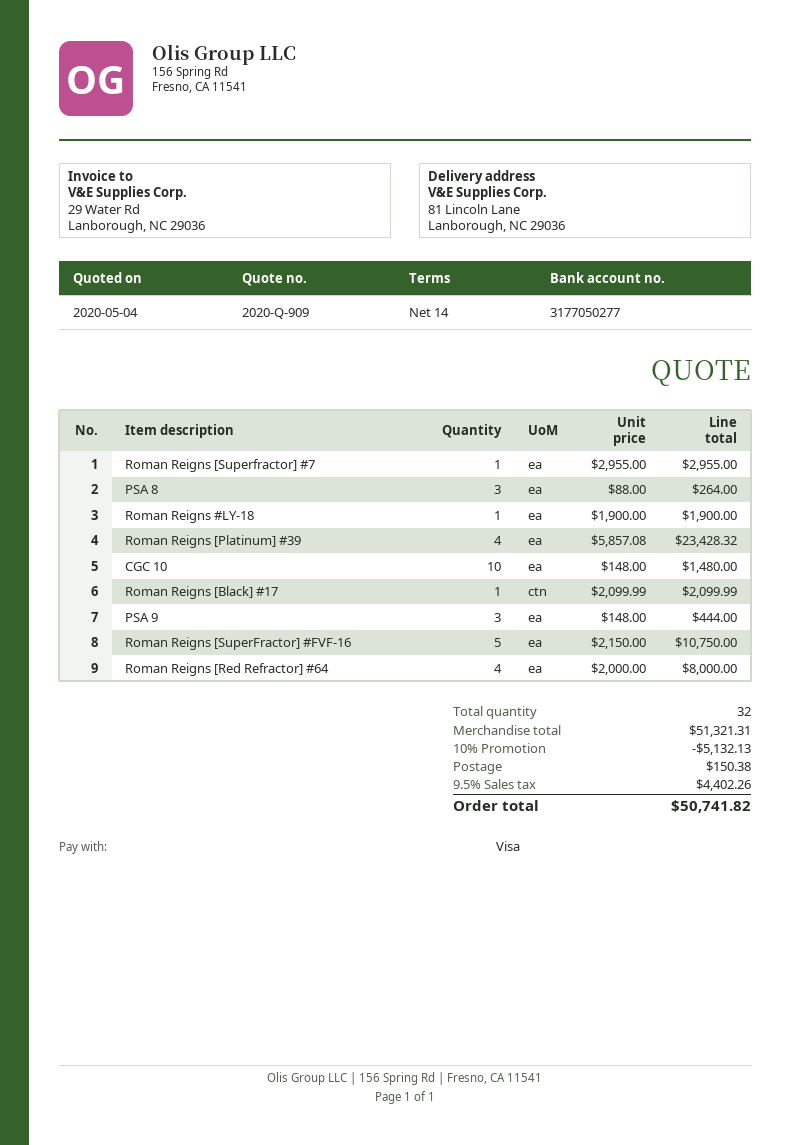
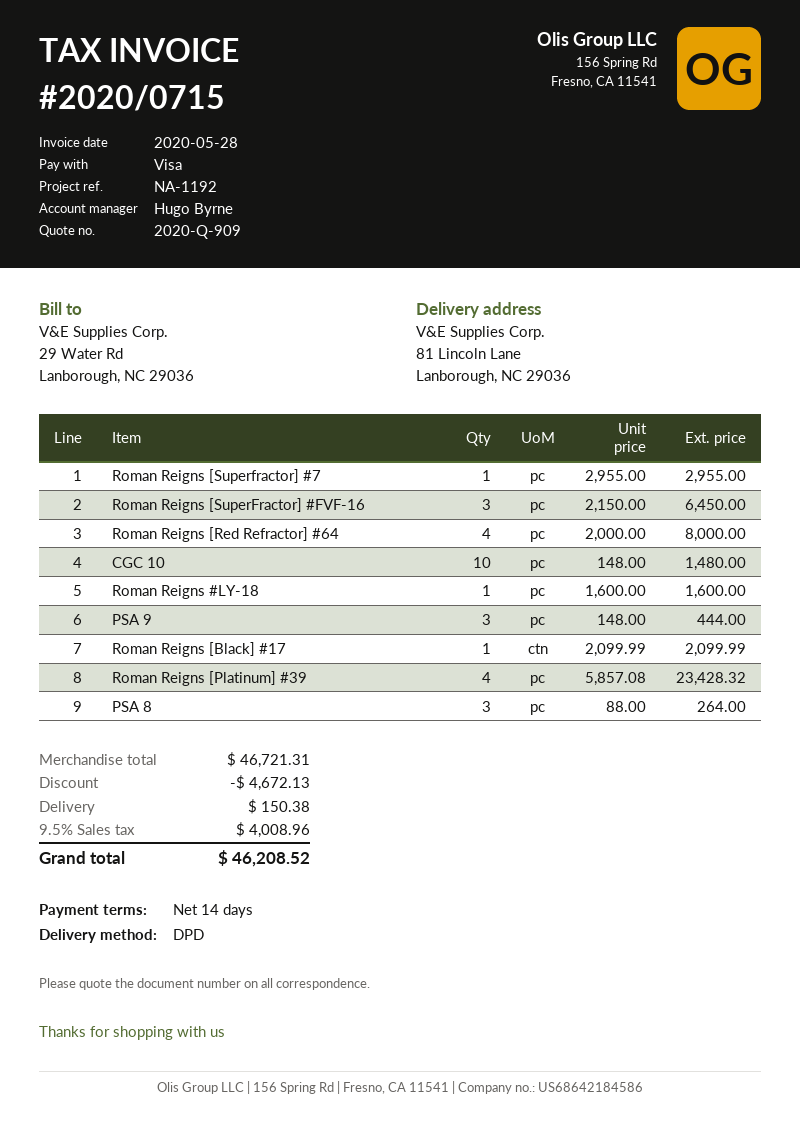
Roman Reigns #LY-18: 1 x 1900.00 = 1900.00 -> 1 x 1600.00 = 1600.00
Roman Reigns [SuperFractor] #FVF-16: 5 x 2150.00 = 10750.00 -> 3 x 2150.00 = 6450.00
subtotal: 51321.31 -> 46721.31
discount: 5132.13 -> 4672.13
tax: 9.5% = 4402.26 -> 9.5% = 4008.96
total: 50741.82 -> 46208.52

